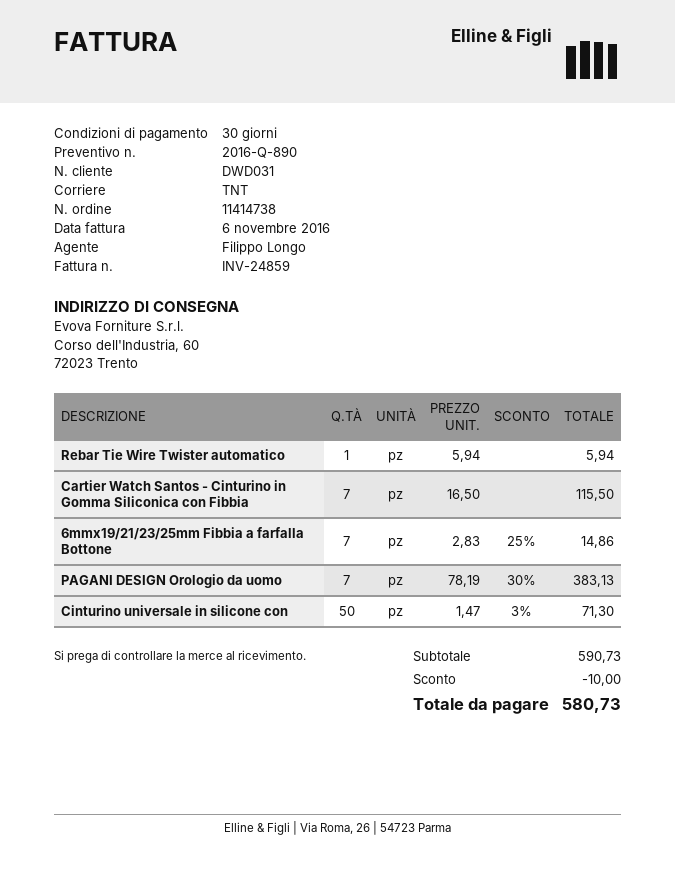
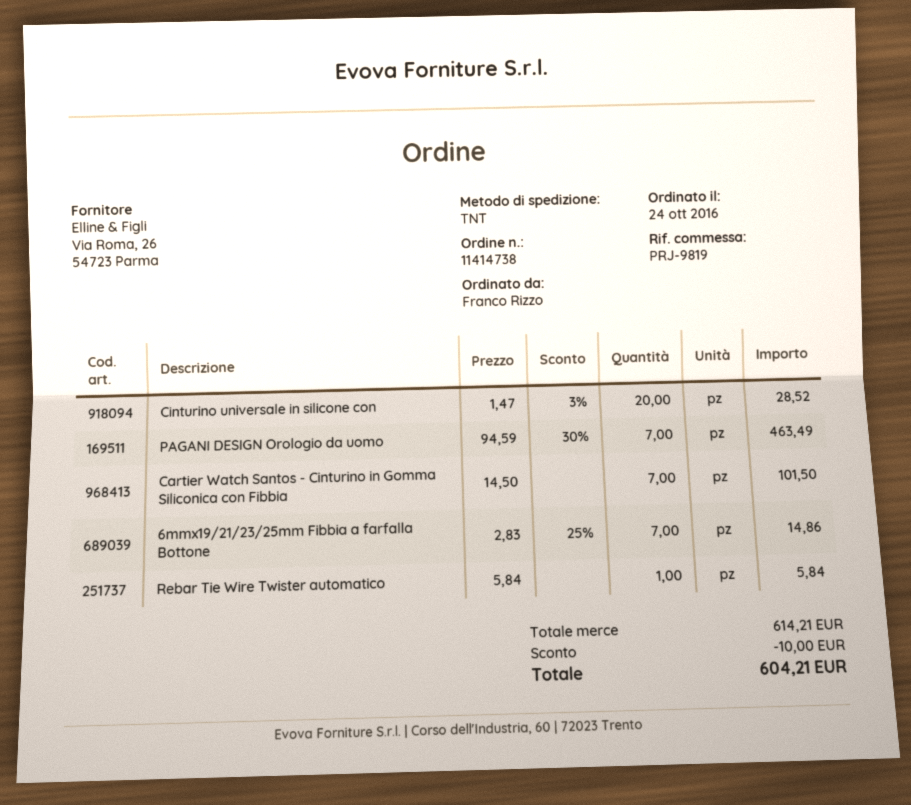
Rebar Tie Wire Twister automatico: 1 x 5.94 = 5.94 -> 1 x 5.84 = 5.84
Cartier Watch Santos - Cinturino in Gomma Siliconica con Fibbia: 7 x 16.50 = 115.50 -> 7 x 14.50 = 101.50
PAGANI DESIGN Orologio da uomo: 7 x 78.19 - 30% = 383.13 -> 7 x 94.59 - 30% = 463.49
Cinturino universale in silicone con: 50 x 1.47 - 3% = 71.30 -> 20 x 1.47 - 3% = 28.52
subtotal: 590.73 -> 614.21
total: 580.73 -> 604.21

